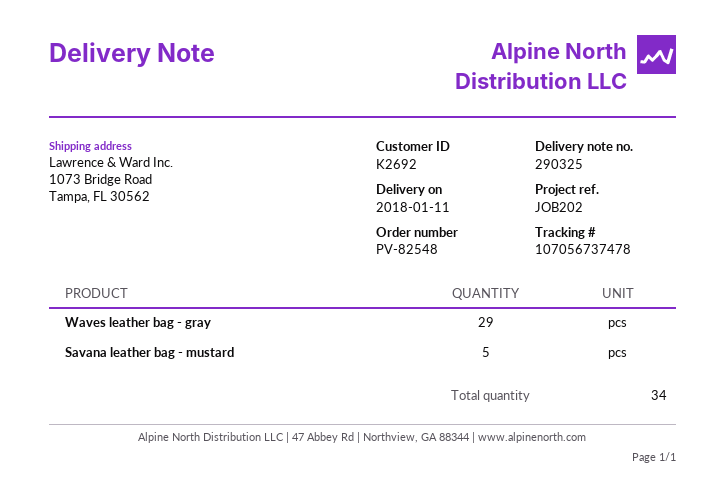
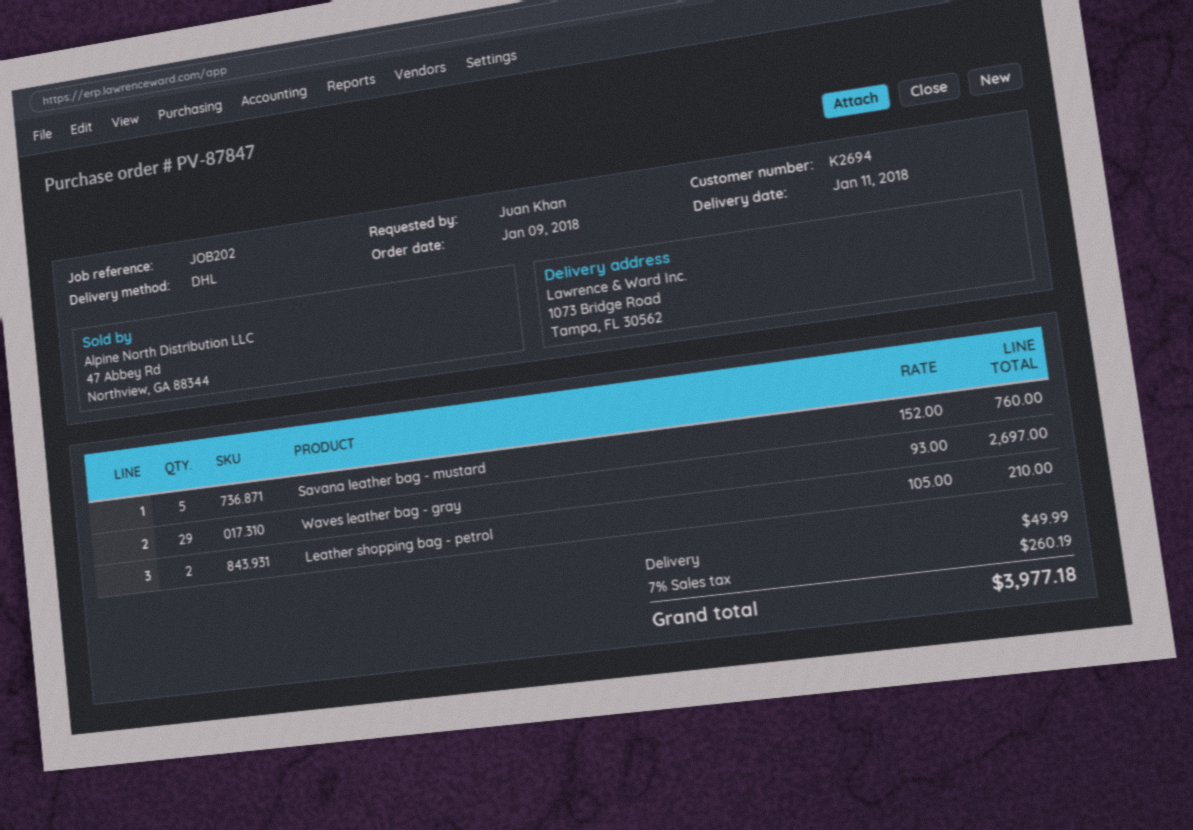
order number: PV-82548 -> PV-87847
customer number: K2692 -> K2694
Leather shopping bag - petrol: none -> 2

